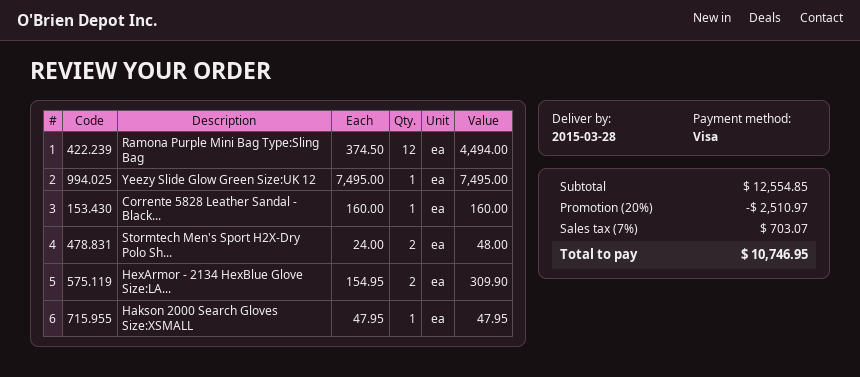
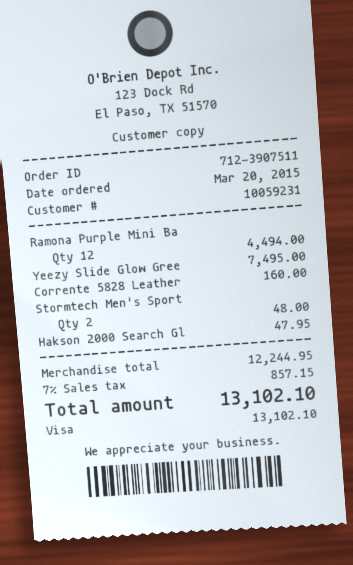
HexArmor - 2134 HexBlue Glove Size:LA...: 2 for 309.90 -> none
subtotal: 12554.85 -> 12244.95
discount: 20% = 2510.97 -> none
tax: 7% = 703.07 -> 7% = 857.15
total: 10746.95 -> 13102.10

